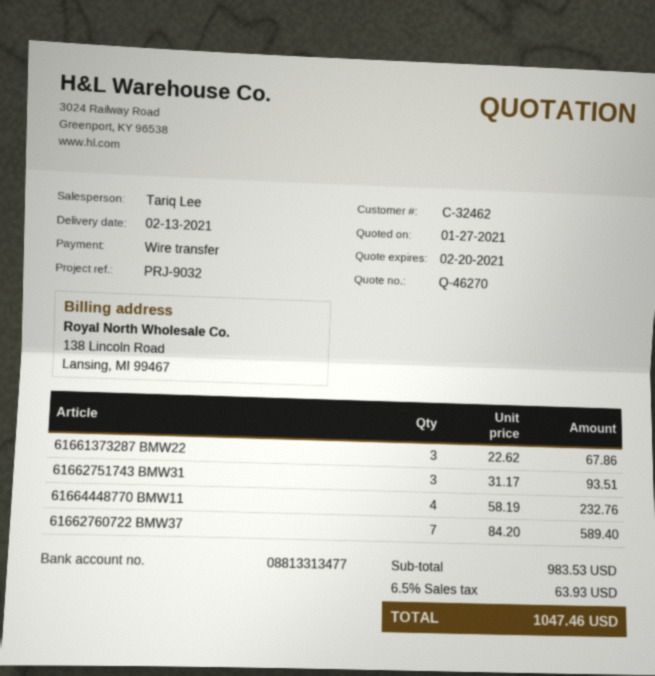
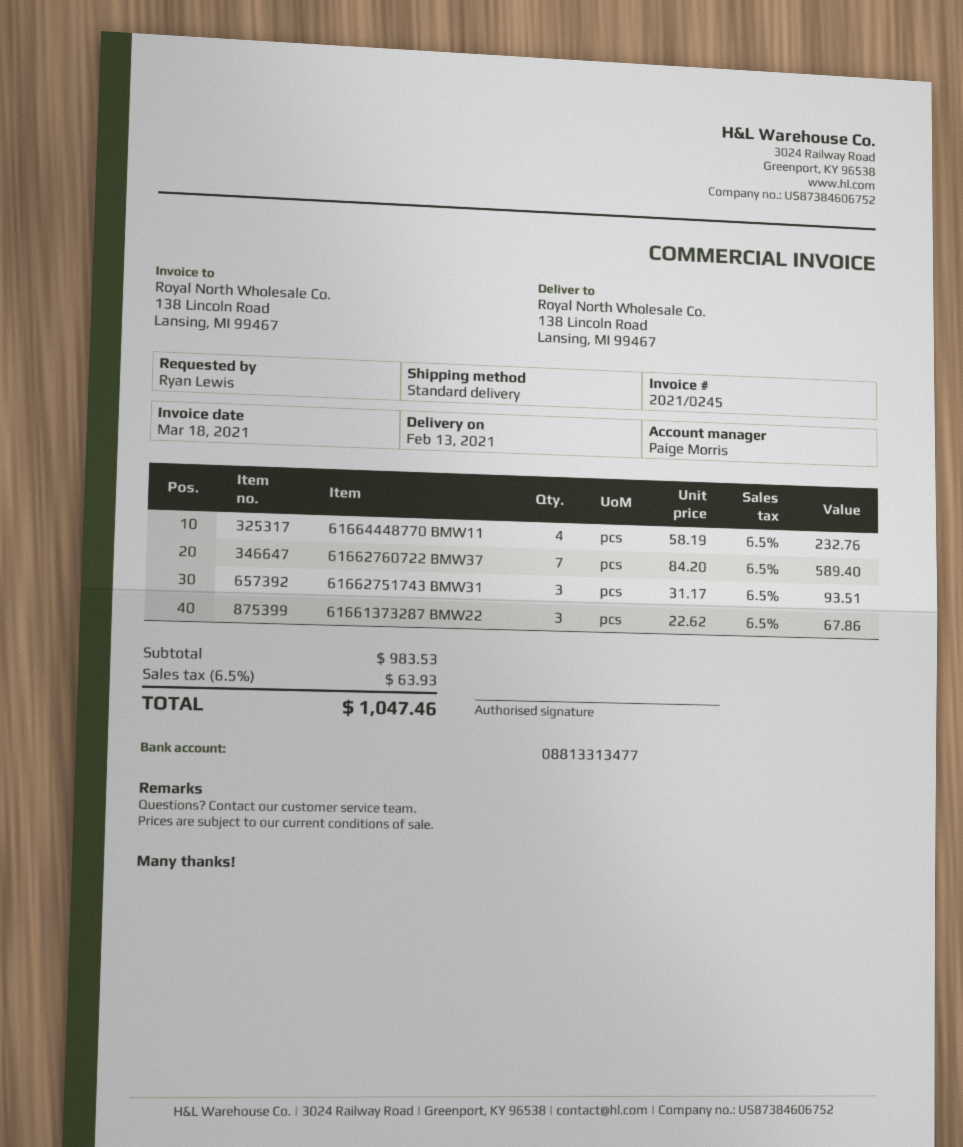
sales rep: Tariq Lee -> Paige Morris

